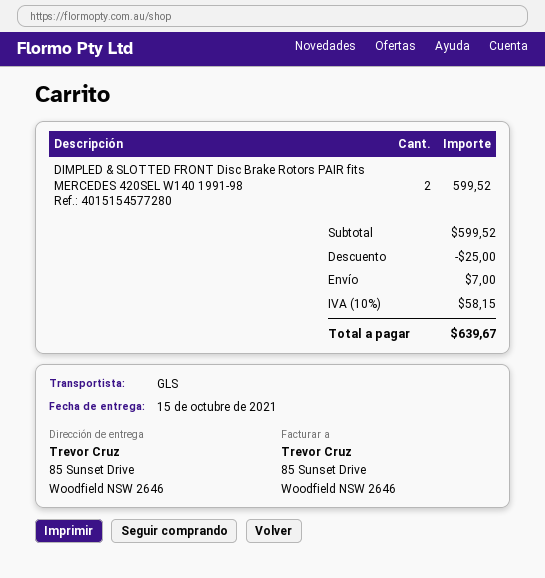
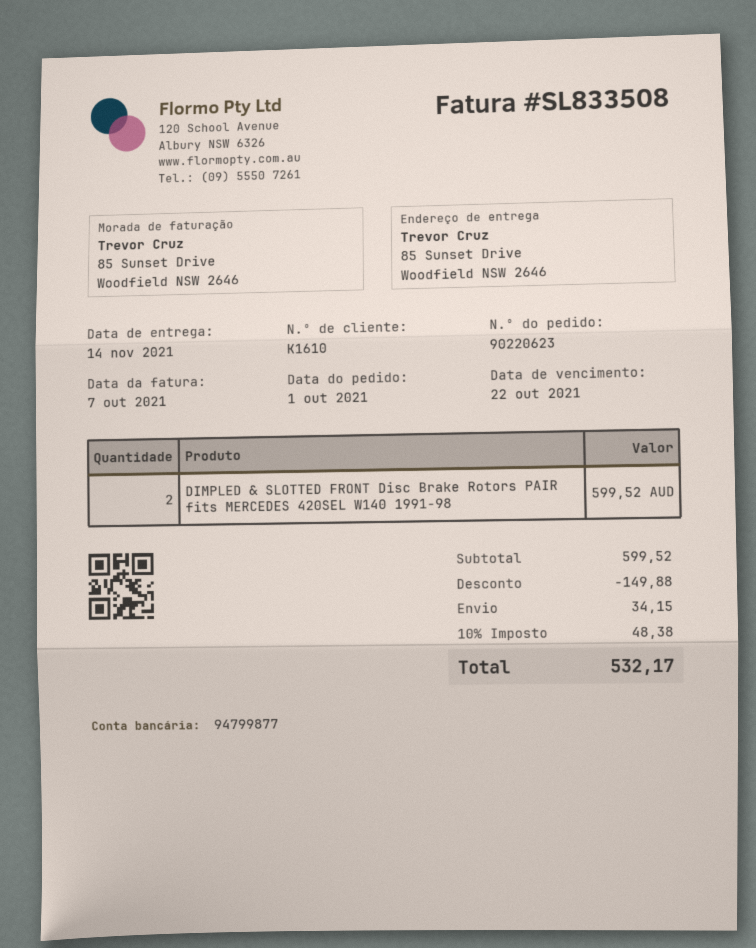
delivery date: 2021-10-15 -> 2021-11-14
discount: 25.00 -> 149.88
shipping: 7.00 -> 34.15
tax: 10% = 58.15 -> 10% = 48.38
total: 639.67 -> 532.17

